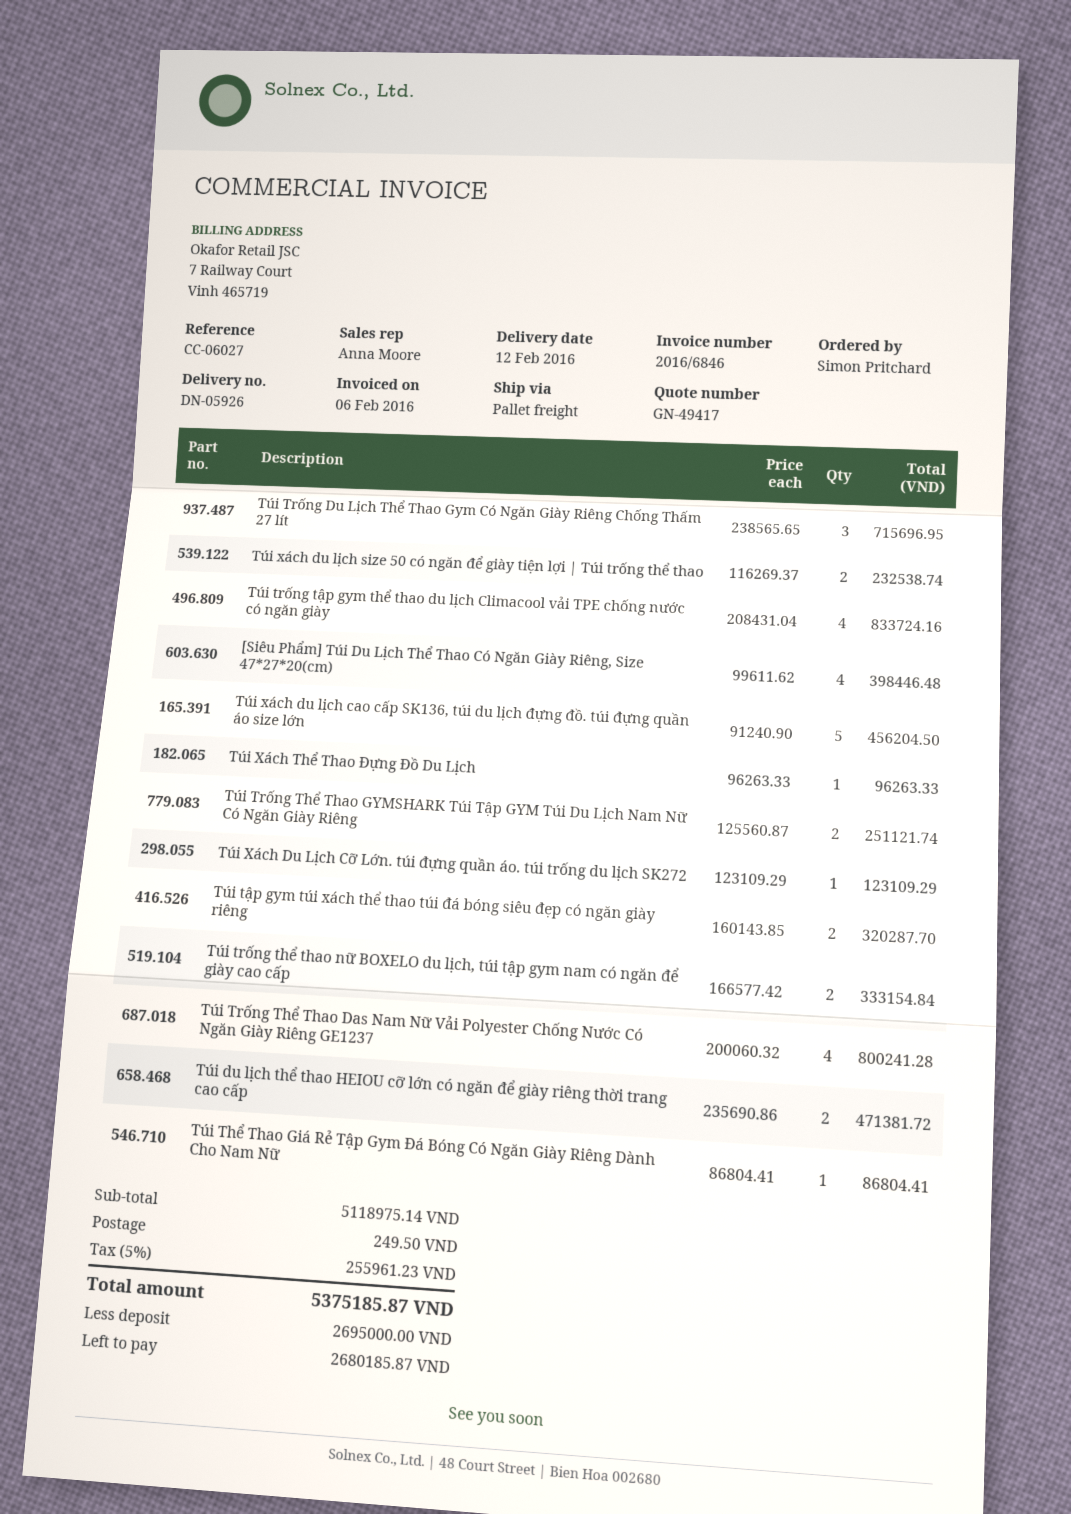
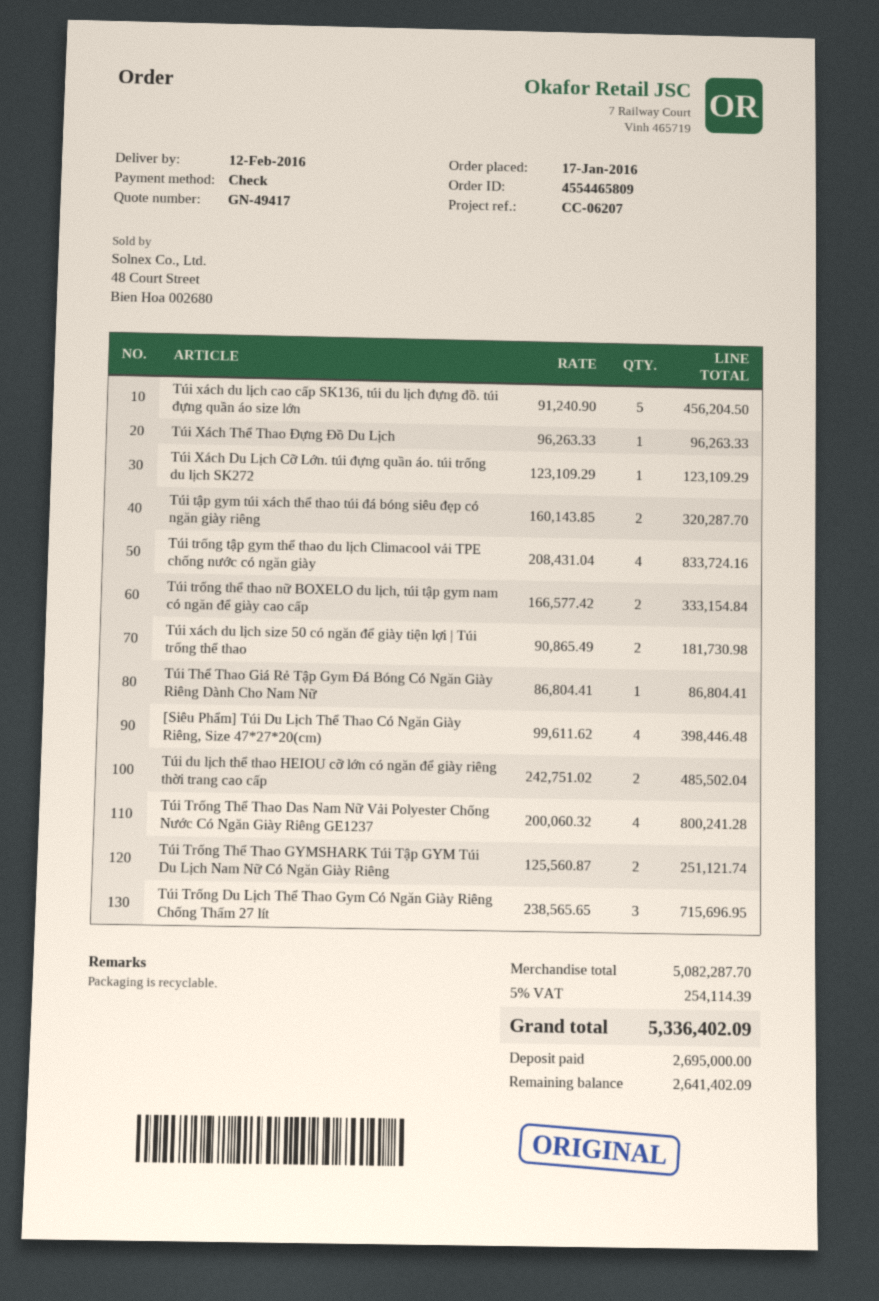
reference: CC-06027 -> CC-06207
Túi xách du lịch size 50 có ngăn để giày tiện lợi | Túi trống thể thao: 2 x 116269.37 = 232538.74 -> 2 x 90865.49 = 181730.98
Túi du lịch thể thao HEIOU cỡ lớn có ngăn để giày riêng thời trang cao cấp: 2 x 235690.86 = 471381.72 -> 2 x 242751.02 = 485502.04
subtotal: 5118975.14 -> 5082287.70
shipping: 249.50 -> none
tax: 5% = 255961.23 -> 5% = 254114.39
total: 5375185.87 -> 5336402.09
balance: 2680185.87 -> 2641402.09

